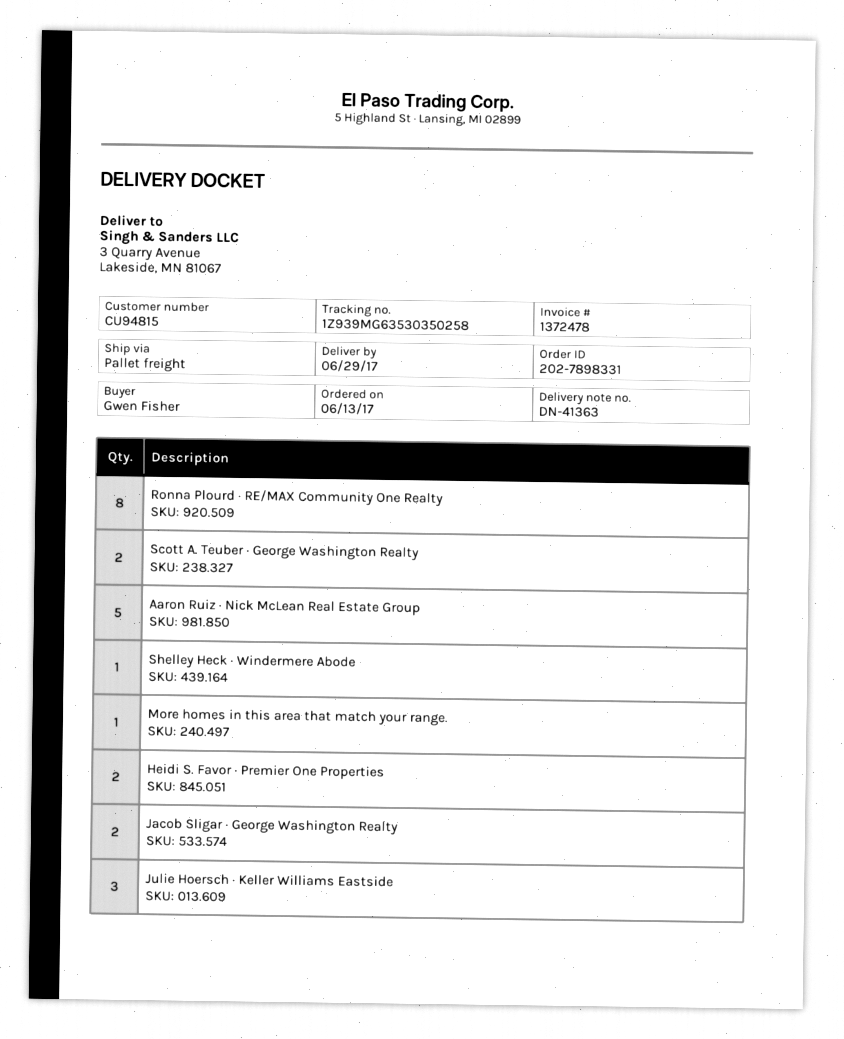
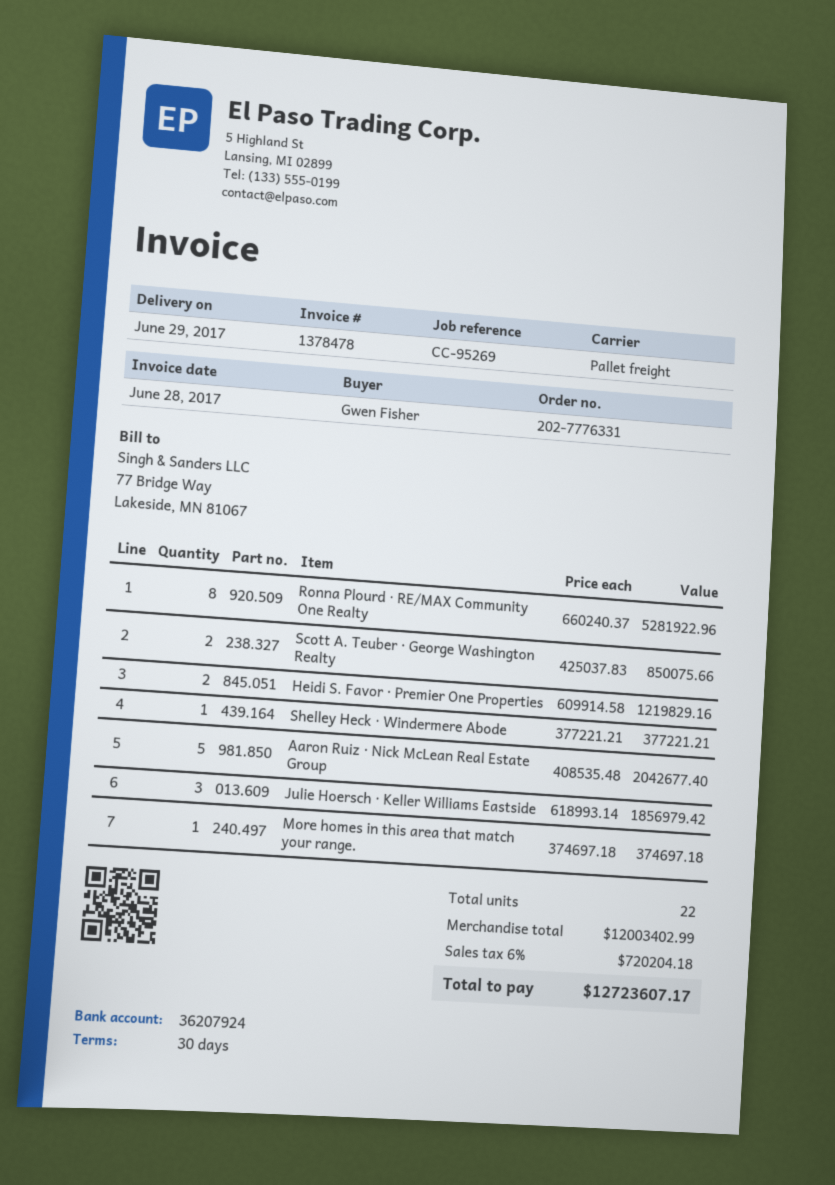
order number: 202-7898331 -> 202-7776331
invoice number: 1372478 -> 1378478
Jacob Sligar · George Washington Realty: 2 -> none

